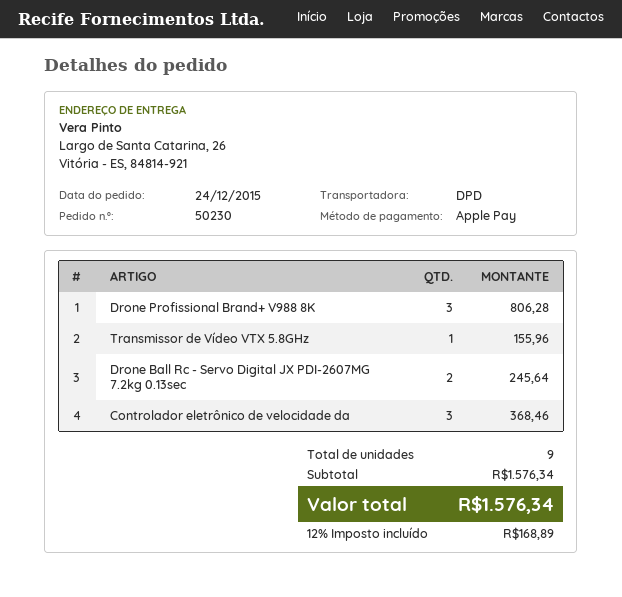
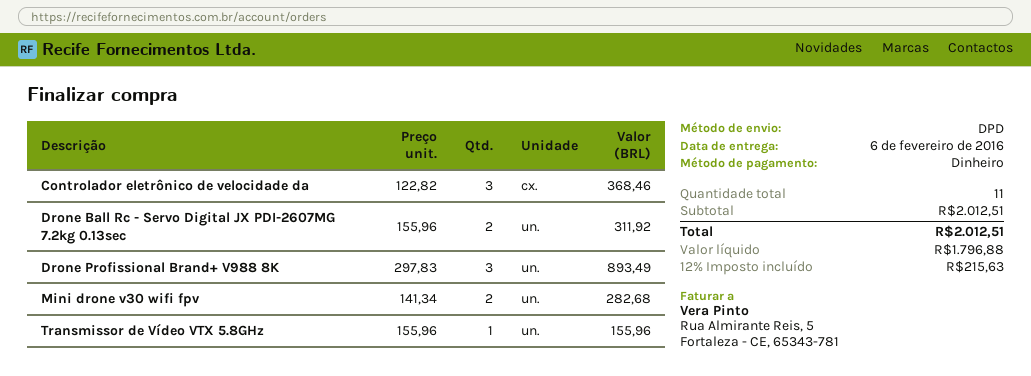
payment method: Apple Pay -> cash
Drone Profissional Brand+ V988 8K: 3 for 806.28 -> 3 for 893.49
Drone Ball Rc - Servo Digital JX PDI-2607MG 7.2kg 0.13sec: 2 for 245.64 -> 2 for 311.92
Mini drone v30 wifi fpv: none -> 2 for 282.68
total quantity: 9 -> 11
subtotal: 1576.34 -> 2012.51
tax: 12% = 168.89 -> 12% = 215.63
total: 1576.34 -> 2012.51

